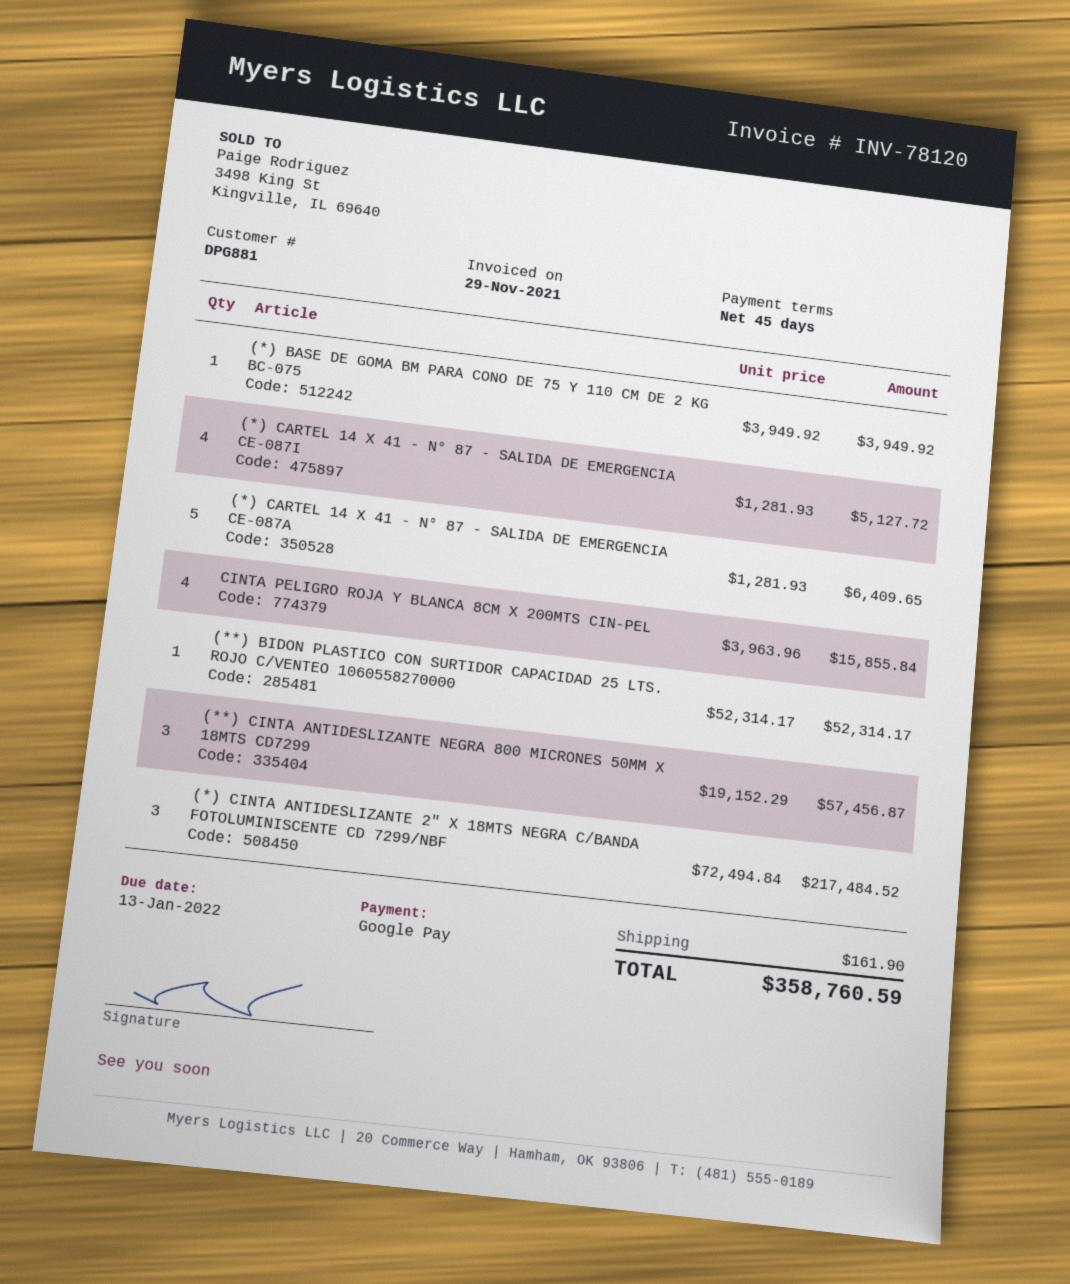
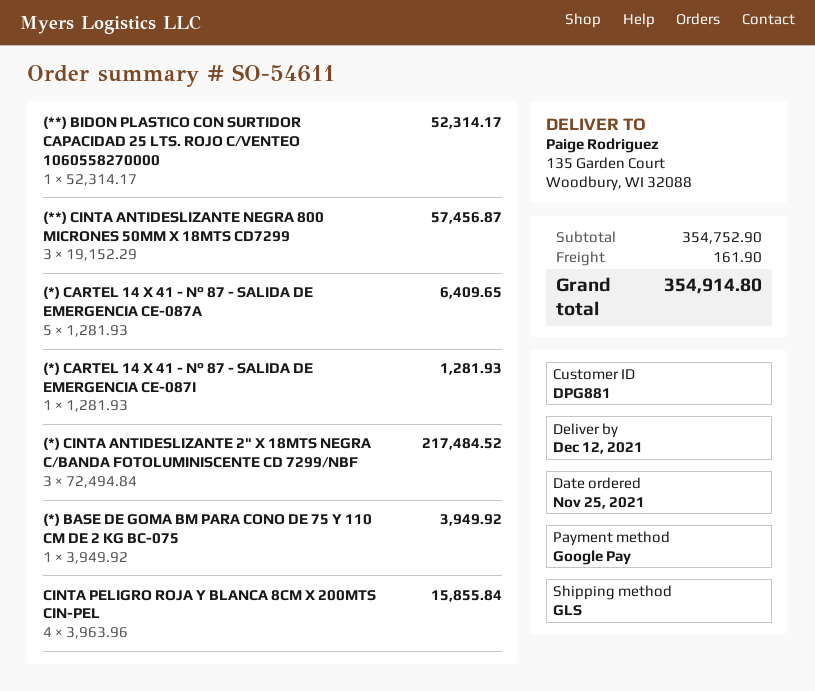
(*) CARTEL 14 X 41 - N° 87 - SALIDA DE EMERGENCIA CE-087I: 4 x 1281.93 = 5127.72 -> 1 x 1281.93 = 1281.93
total: 358760.59 -> 354914.80

